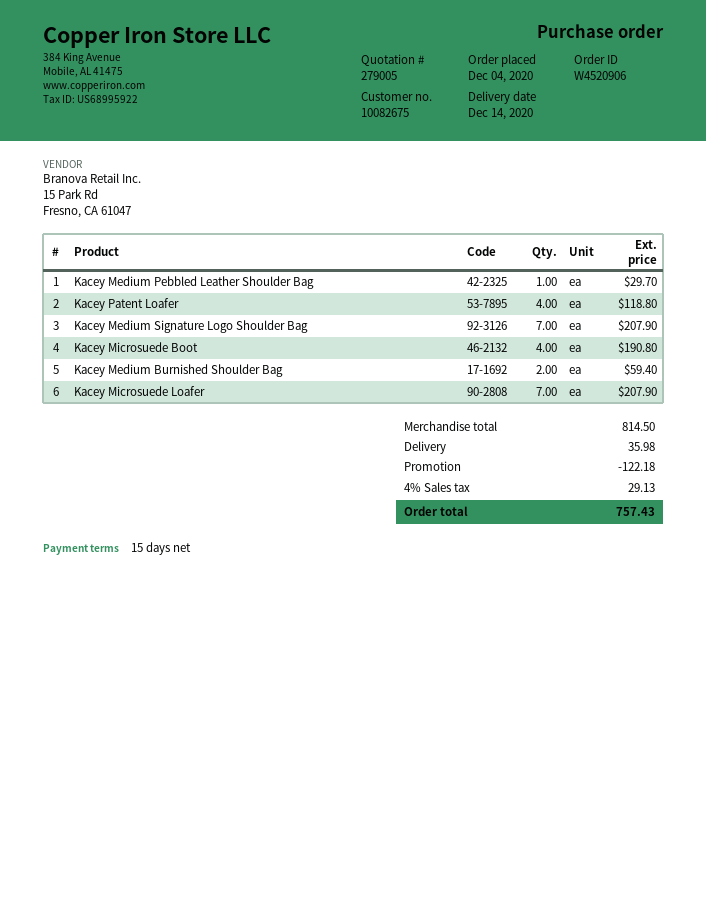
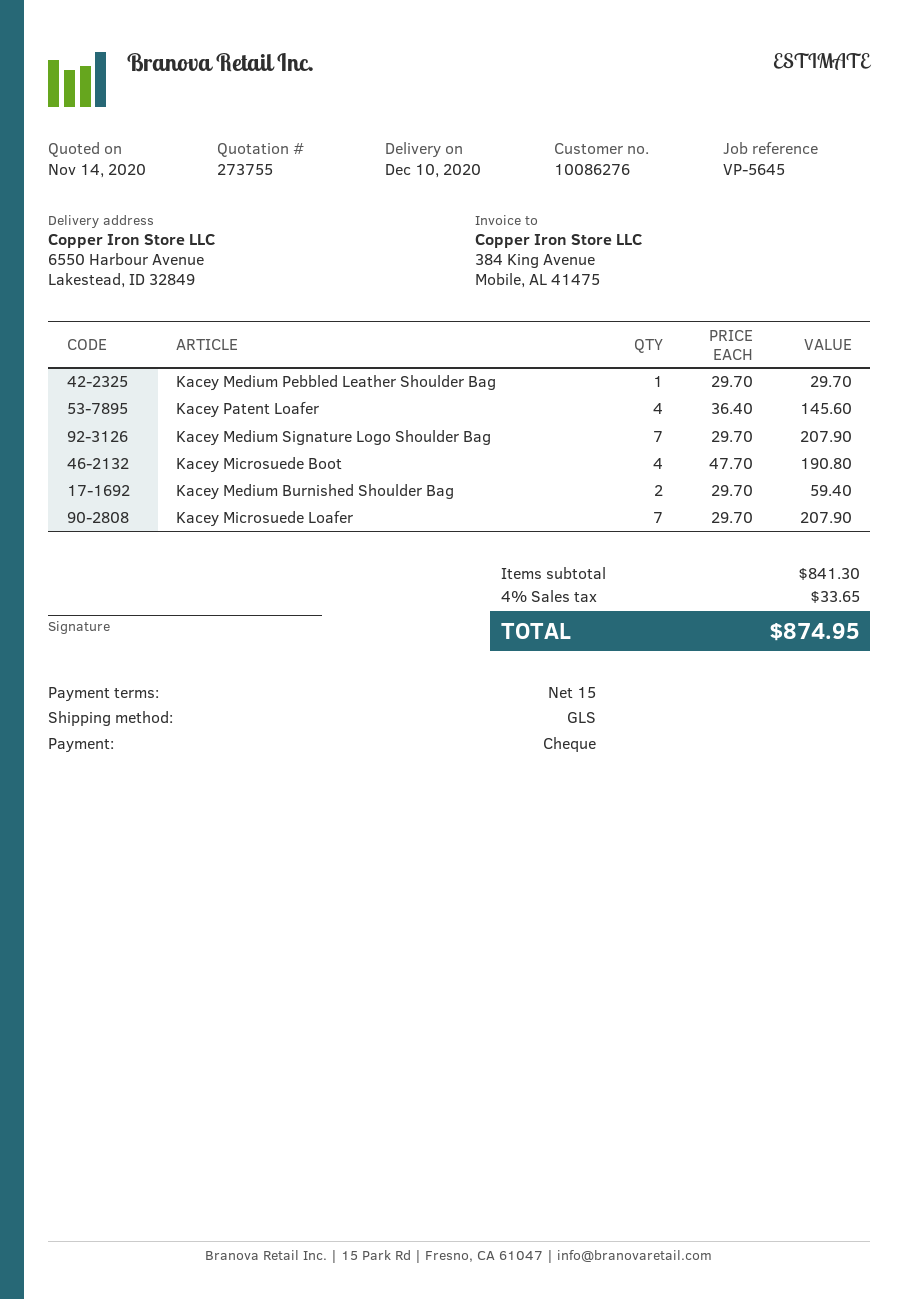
quote number: 279005 -> 273755
delivery date: 2020-12-14 -> 2020-12-10
customer number: 10082675 -> 10086276
Kacey Patent Loafer: 4 for 118.80 -> 4 for 145.60
subtotal: 814.50 -> 841.30
discount: 122.18 -> none
shipping: 35.98 -> none
tax: 4% = 29.13 -> 4% = 33.65
total: 757.43 -> 874.95

